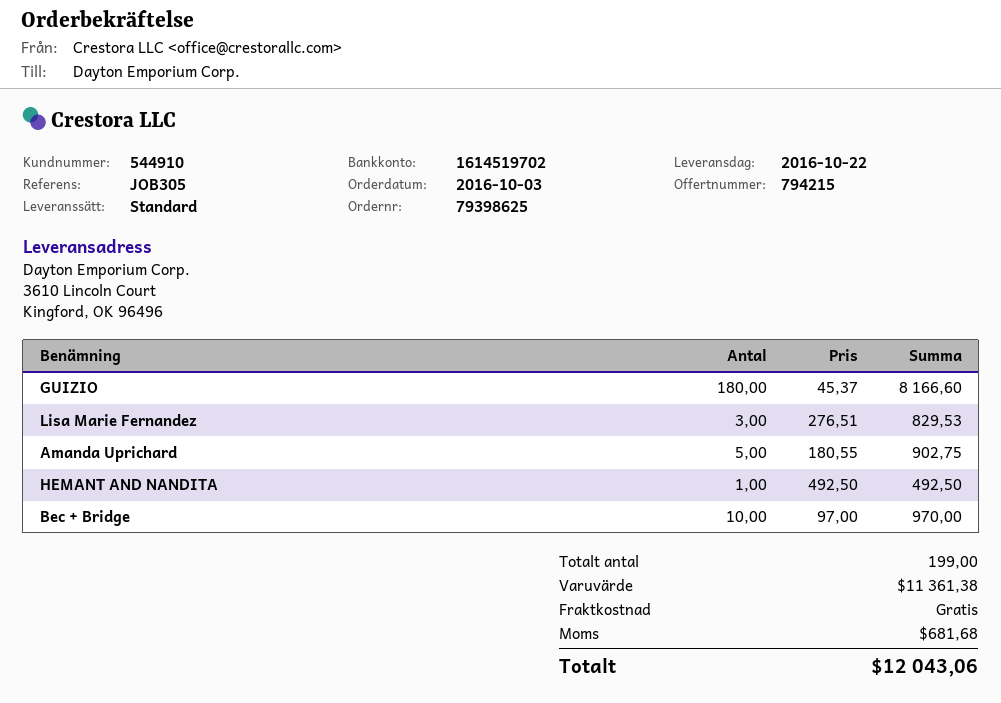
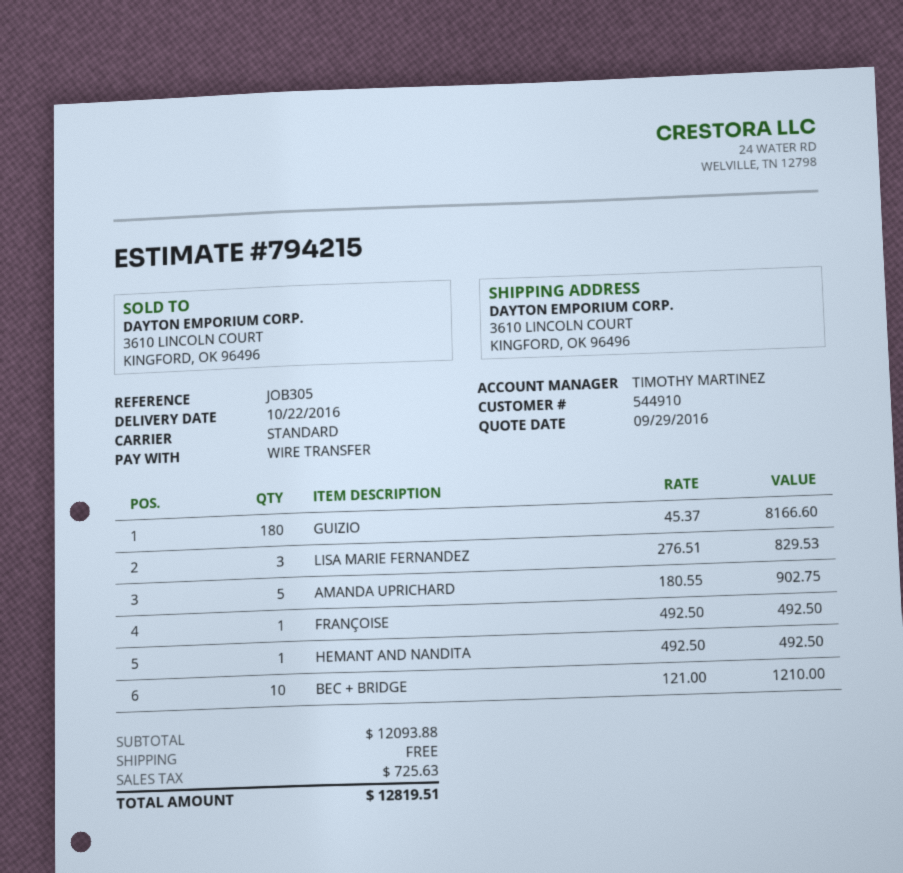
Bec + Bridge: 10 x 97.00 = 970.00 -> 10 x 121.00 = 1210.00
FRANÇOISE: none -> 1 x 492.50 = 492.50
subtotal: 11361.38 -> 12093.88
tax: 681.68 -> 725.63
total: 12043.06 -> 12819.51

